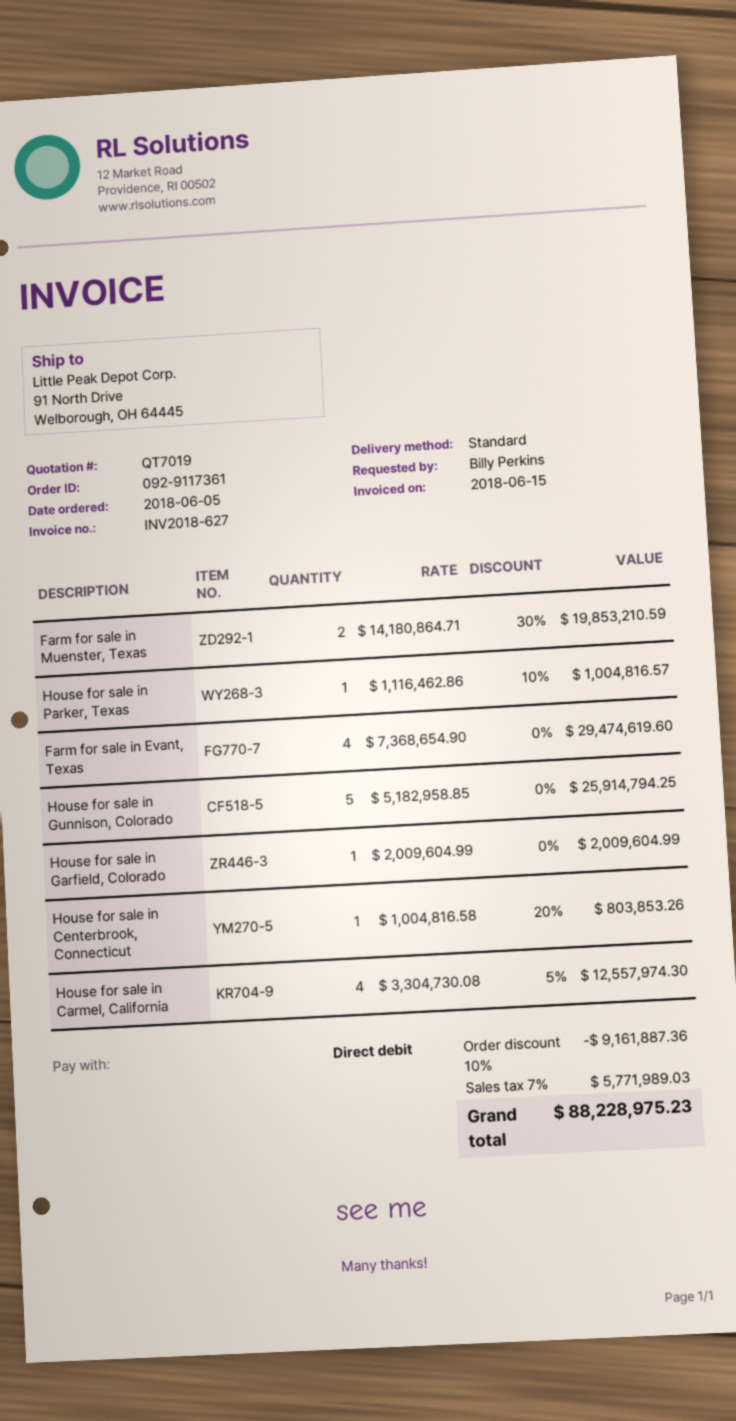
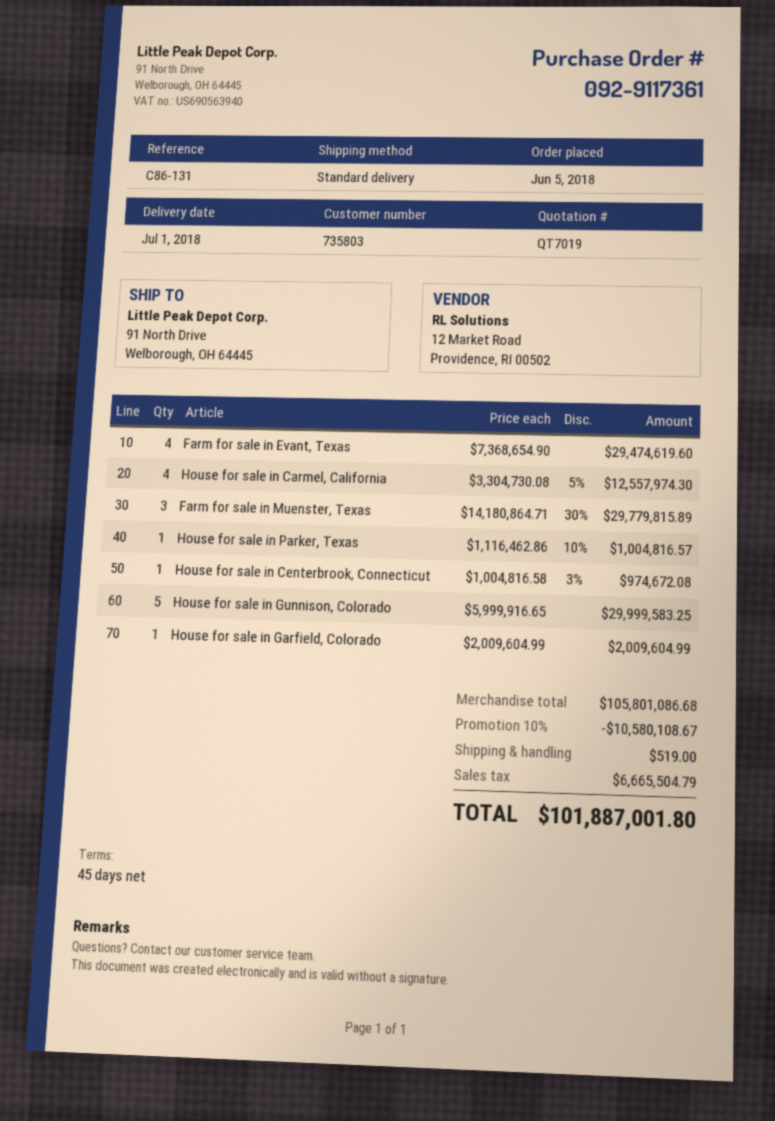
Farm for sale in Muenster, Texas: 2 x 14180864.71 - 30% = 19853210.59 -> 3 x 14180864.71 - 30% = 29779815.89
House for sale in Gunnison, Colorado: 5 x 5182958.85 = 25914794.25 -> 5 x 5999916.65 = 29999583.25
House for sale in Centerbrook, Connecticut: 1 x 1004816.58 - 20% = 803853.26 -> 1 x 1004816.58 - 3% = 974672.08
discount: 10% = 9161887.36 -> 10% = 10580108.67
shipping: none -> 519.00
tax: 5771989.03 -> 6665504.79
total: 88228975.23 -> 101887001.80

